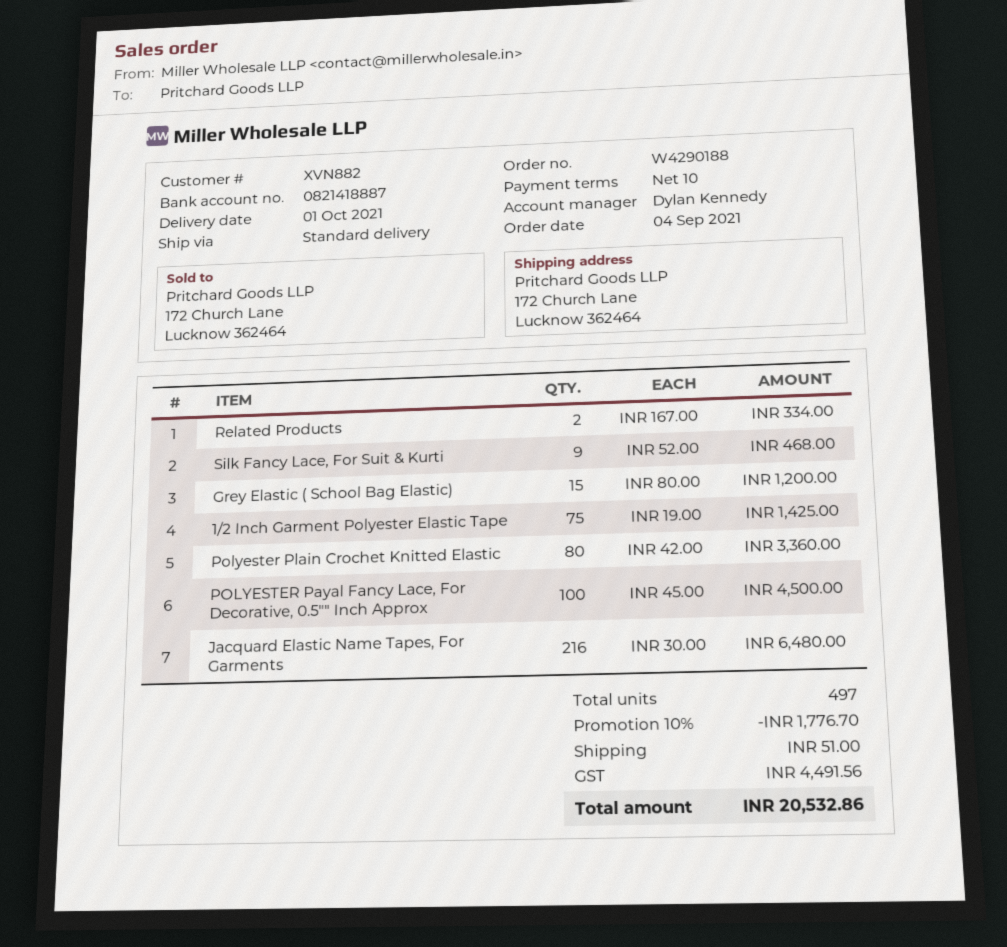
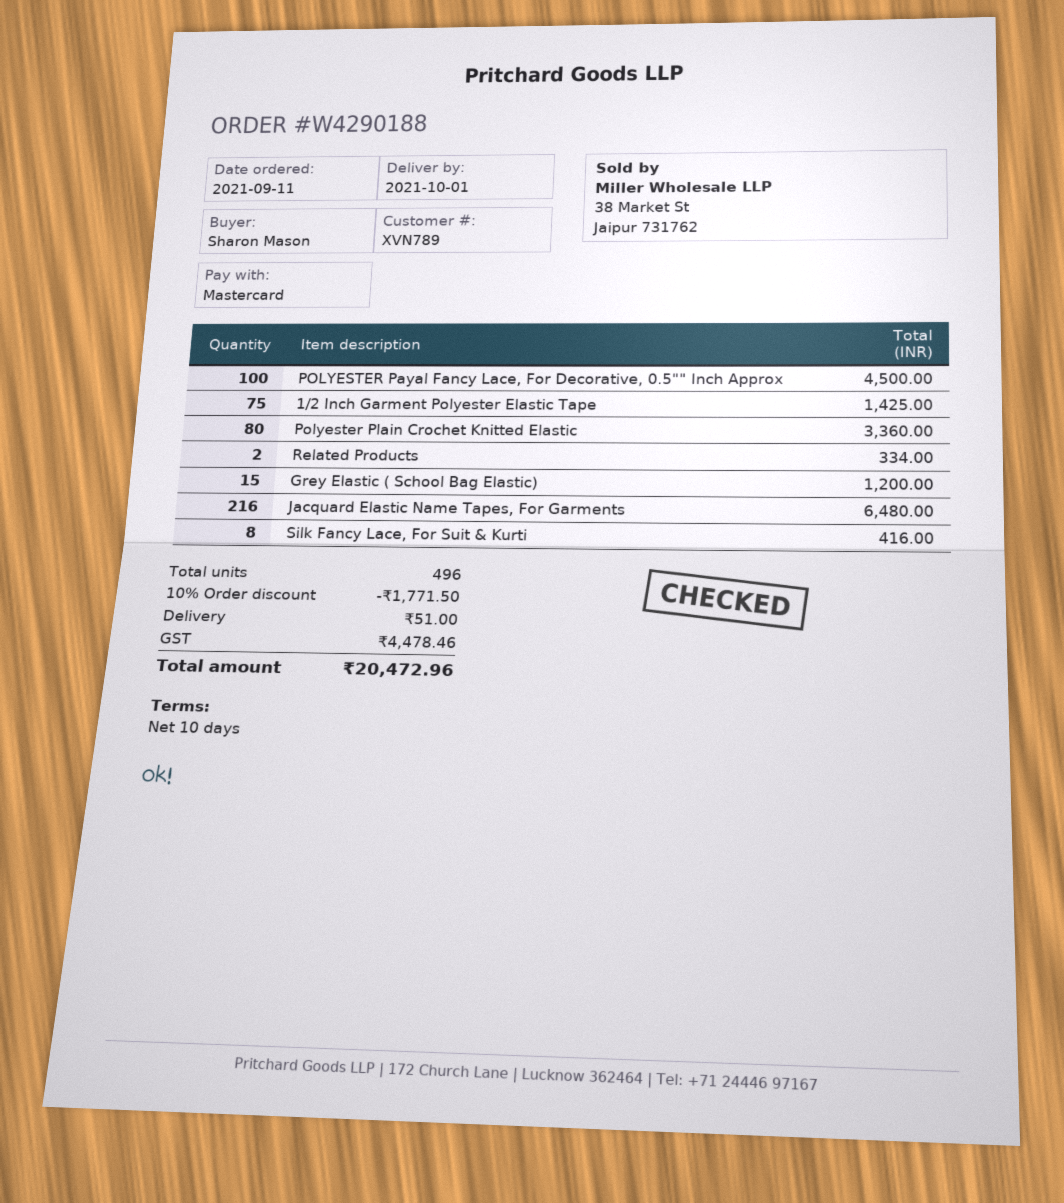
order date: 2021-09-04 -> 2021-09-11
customer number: XVN882 -> XVN789
Silk Fancy Lace, For Suit & Kurti: 9 for 468.00 -> 8 for 416.00
total quantity: 497 -> 496
discount: 10% = 1776.70 -> 10% = 1771.50
tax: 4491.56 -> 4478.46
total: 20532.86 -> 20472.96

